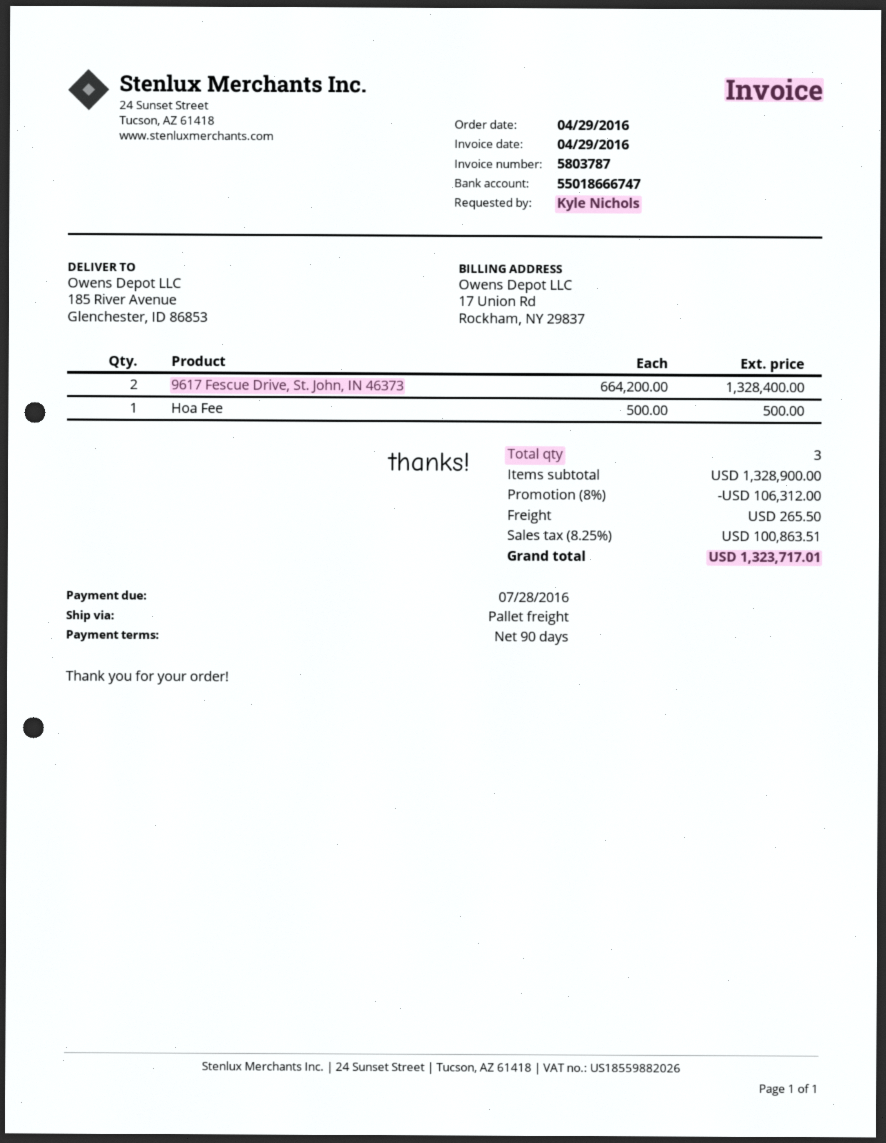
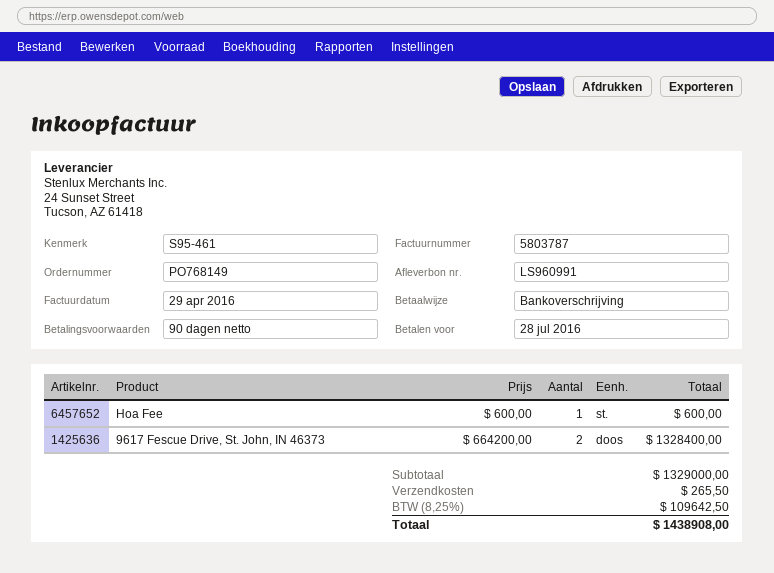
Hoa Fee: 1 x 500.00 = 500.00 -> 1 x 600.00 = 600.00
subtotal: 1328900.00 -> 1329000.00
discount: 8% = 106312.00 -> none
tax: 8.25% = 100863.51 -> 8.25% = 109642.50
total: 1323717.01 -> 1438908.00

